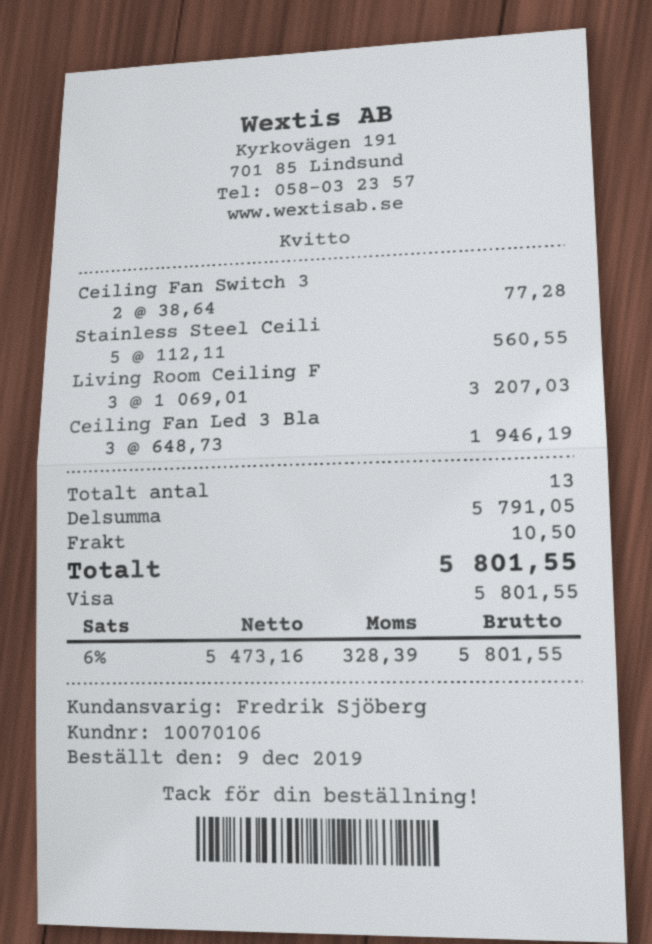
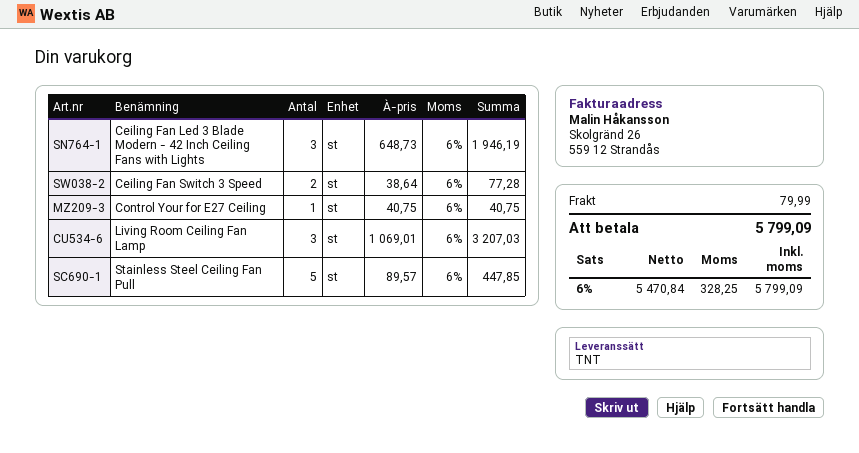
Stainless Steel Ceili: 5 x 112.11 = 560.55 -> 5 x 89.57 = 447.85
Control Your for E27 Ceiling: none -> 1 x 40.75 = 40.75
shipping: 10.50 -> 79.99
net: 5473.16 -> 5470.84
tax: 6% = 328.39 -> 6% = 328.25
total: 5801.55 -> 5799.09

